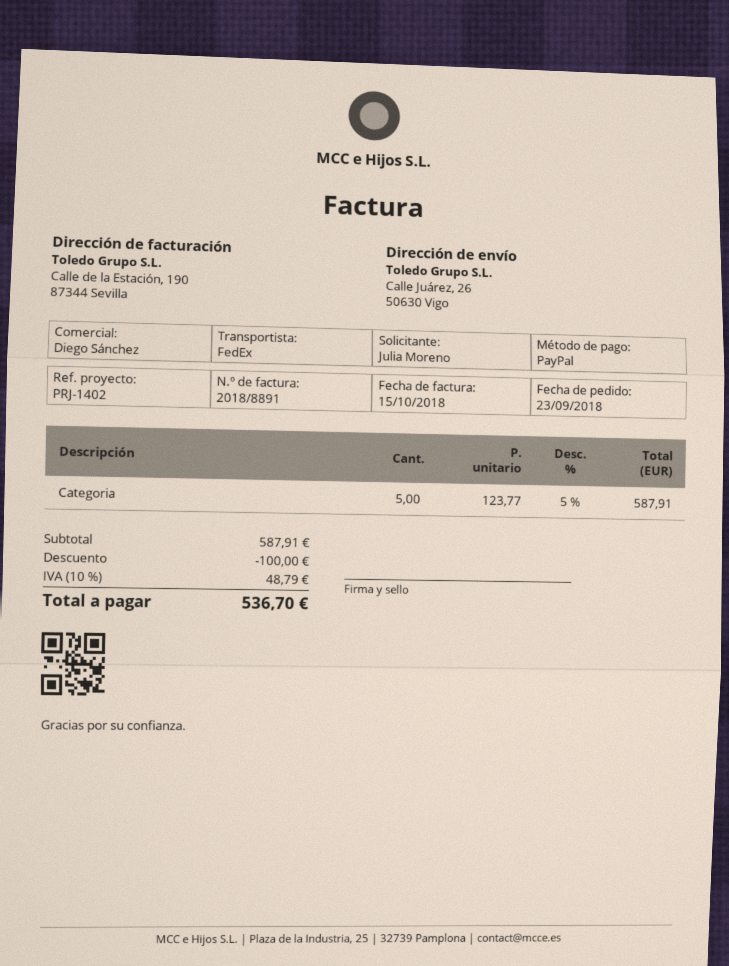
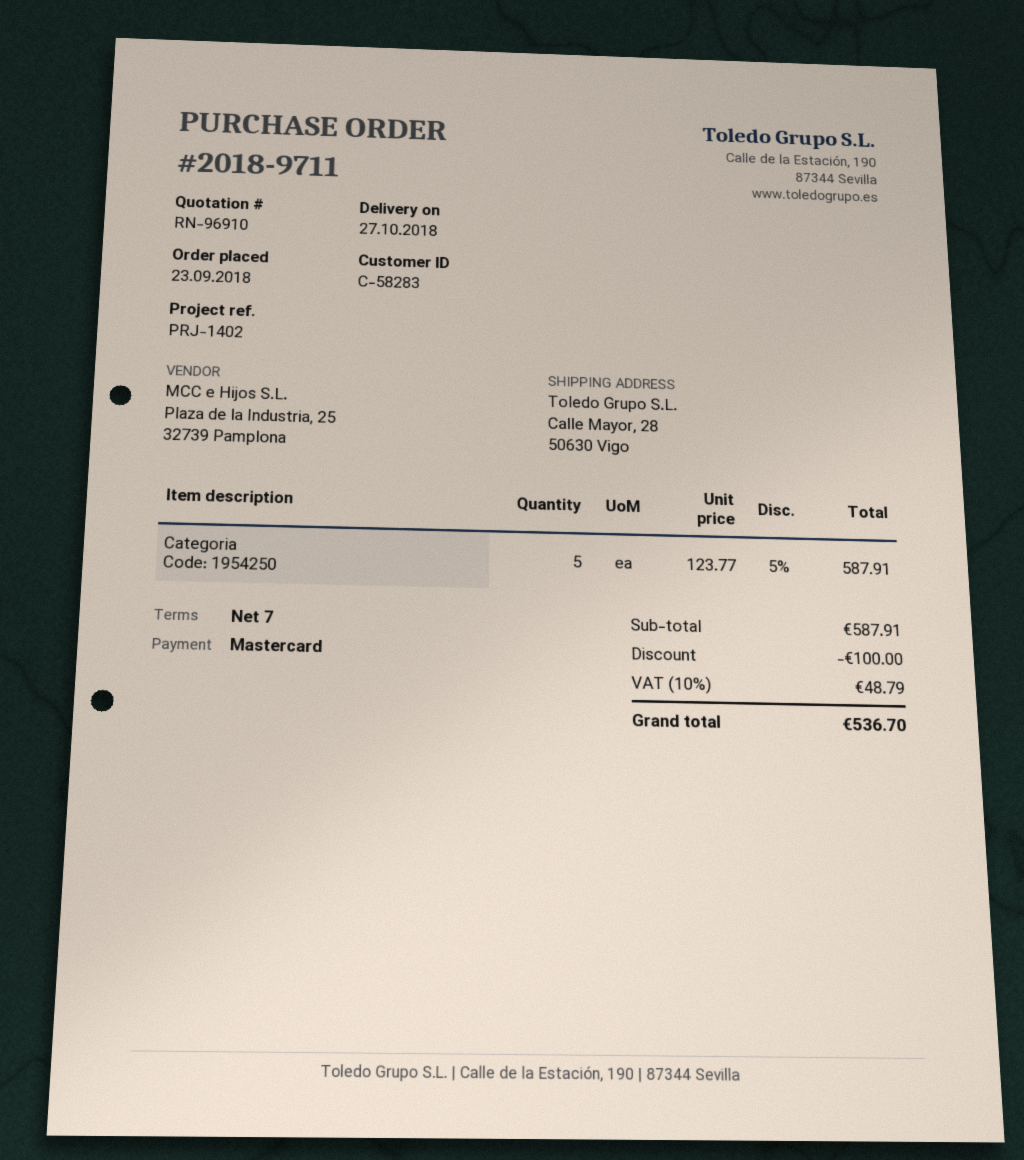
payment method: PayPal -> Mastercard
ship to: Calle Juárez, 26, 50630 Vigo -> Calle Mayor, 28, 50630 Vigo

